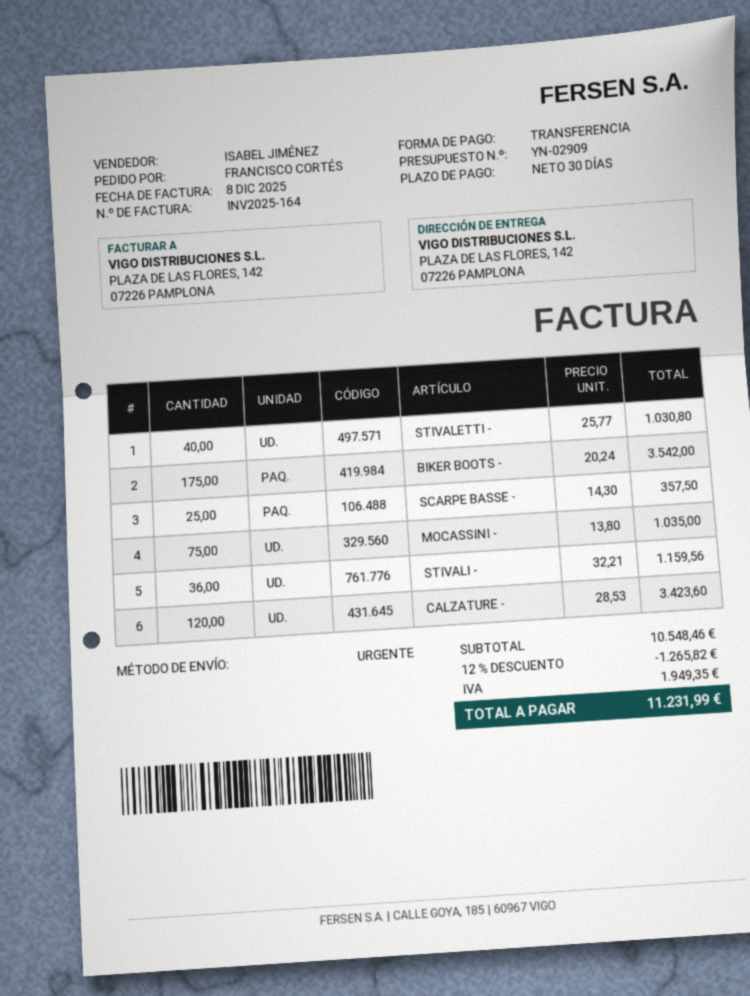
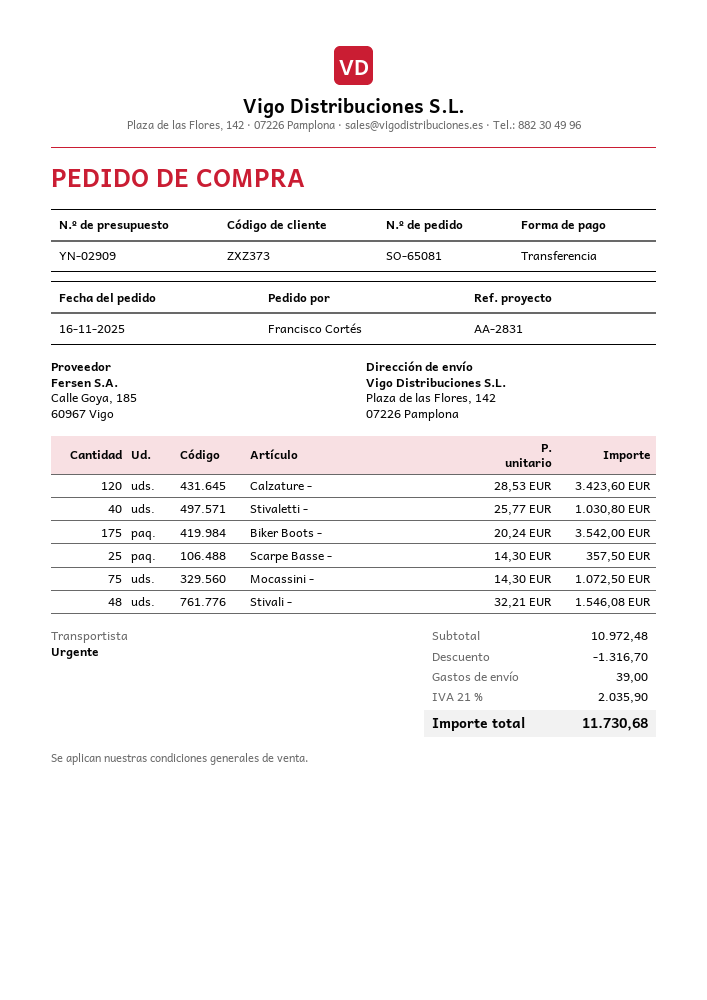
MOCASSINI -: 75 x 13.80 = 1035.00 -> 75 x 14.30 = 1072.50
STIVALI -: 36 x 32.21 = 1159.56 -> 48 x 32.21 = 1546.08
subtotal: 10548.46 -> 10972.48
discount: 1265.82 -> 1316.70
shipping: none -> 39.00
tax: 1949.35 -> 2035.90
total: 11231.99 -> 11730.68

